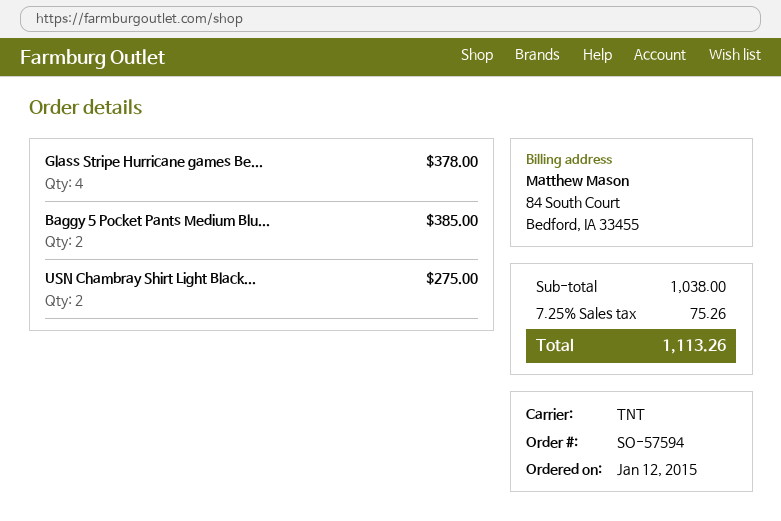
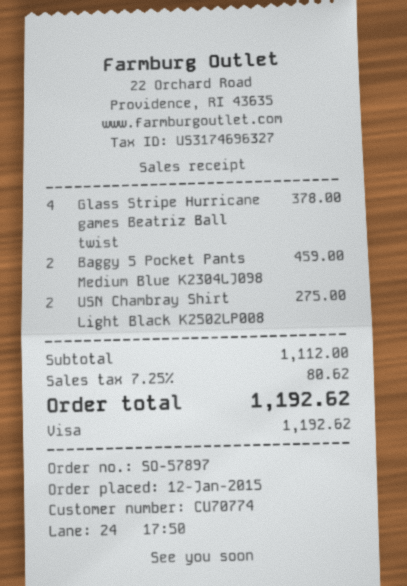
order number: SO-57594 -> SO-57897
Baggy 5 Pocket Pants Medium Blu...: 2 for 385.00 -> 2 for 459.00
subtotal: 1038.00 -> 1112.00
tax: 7.25% = 75.26 -> 7.25% = 80.62
total: 1113.26 -> 1192.62

